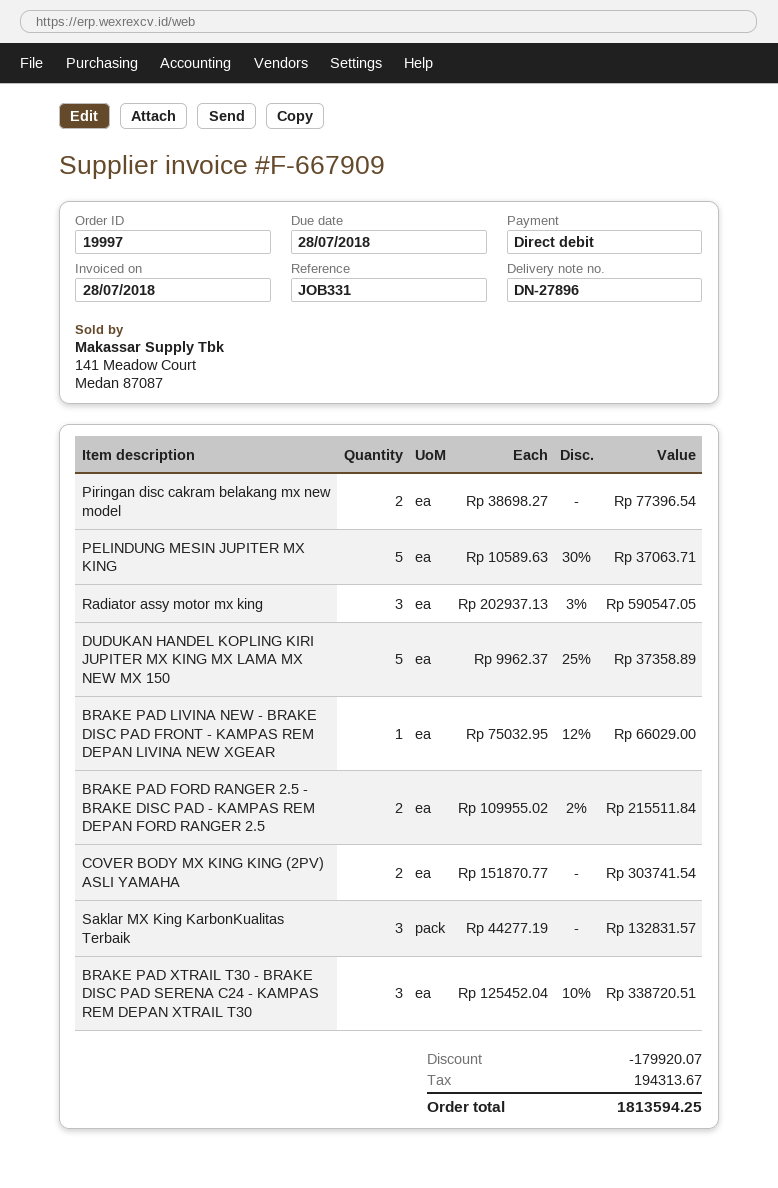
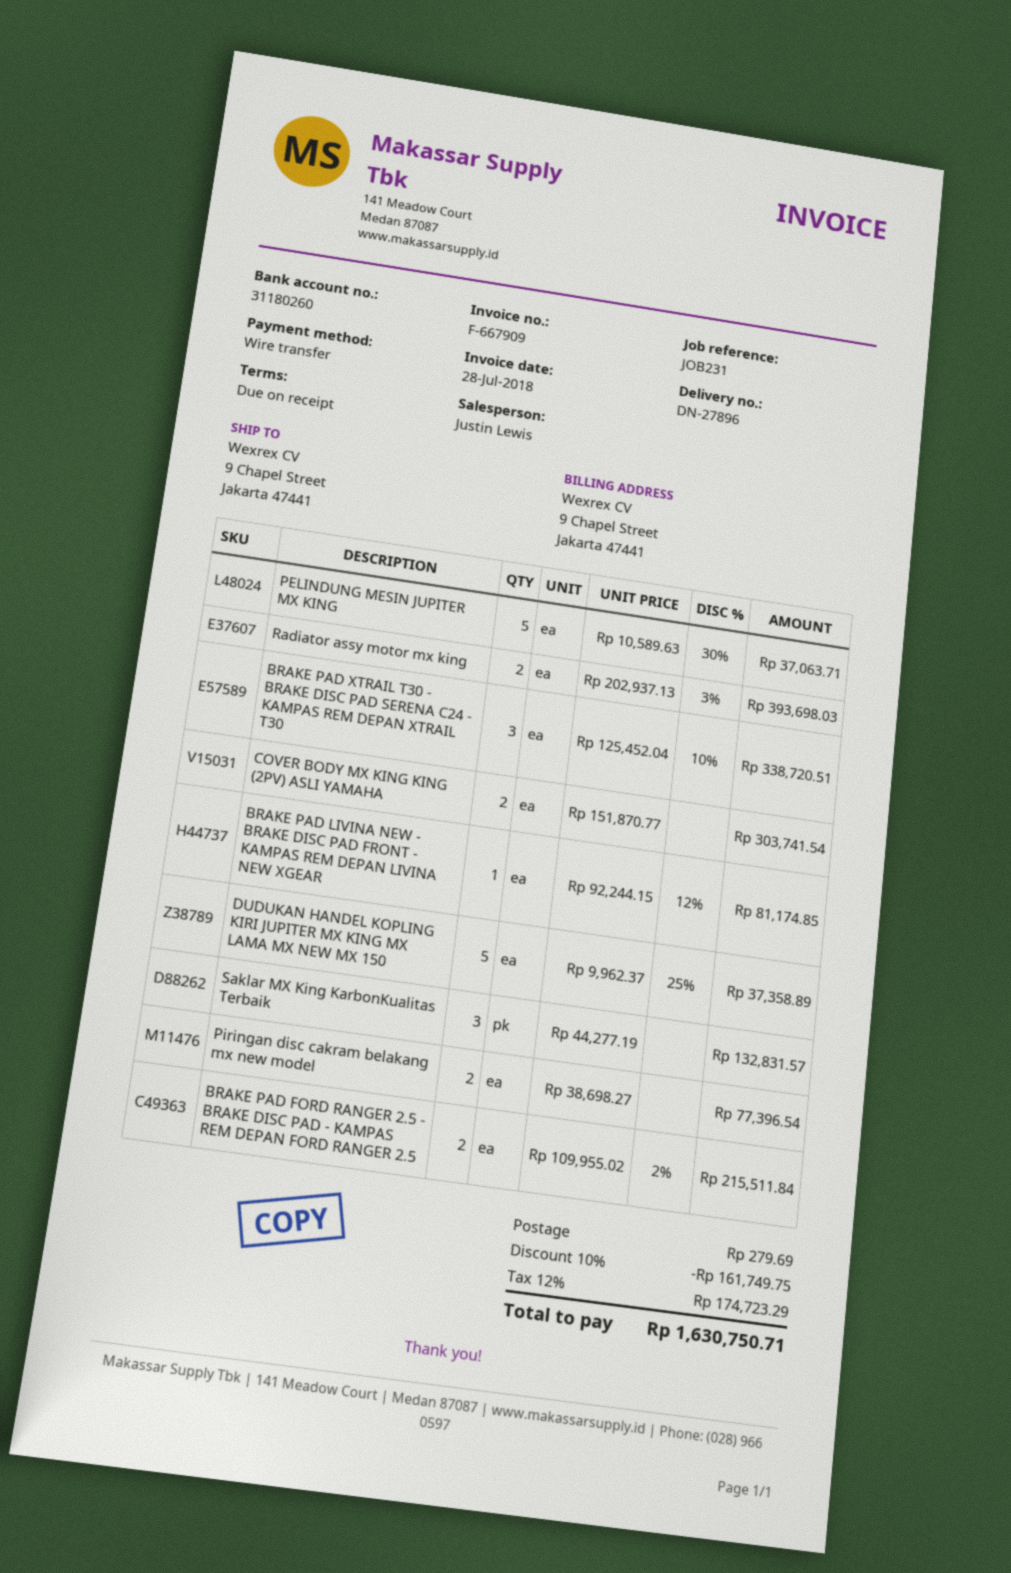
reference: JOB331 -> JOB231
payment method: direct debit -> bank transfer
Radiator assy motor mx king: 3 x 202937.13 - 3% = 590547.05 -> 2 x 202937.13 - 3% = 393698.03
BRAKE PAD LIVINA NEW - BRAKE DISC PAD FRONT - KAMPAS REM DEPAN LIVINA NEW XGEAR: 1 x 75032.95 - 12% = 66029.00 -> 1 x 92244.15 - 12% = 81174.85
discount: 179920.07 -> 161749.75
shipping: none -> 279.69
tax: 194313.67 -> 174723.29
total: 1813594.25 -> 1630750.71

